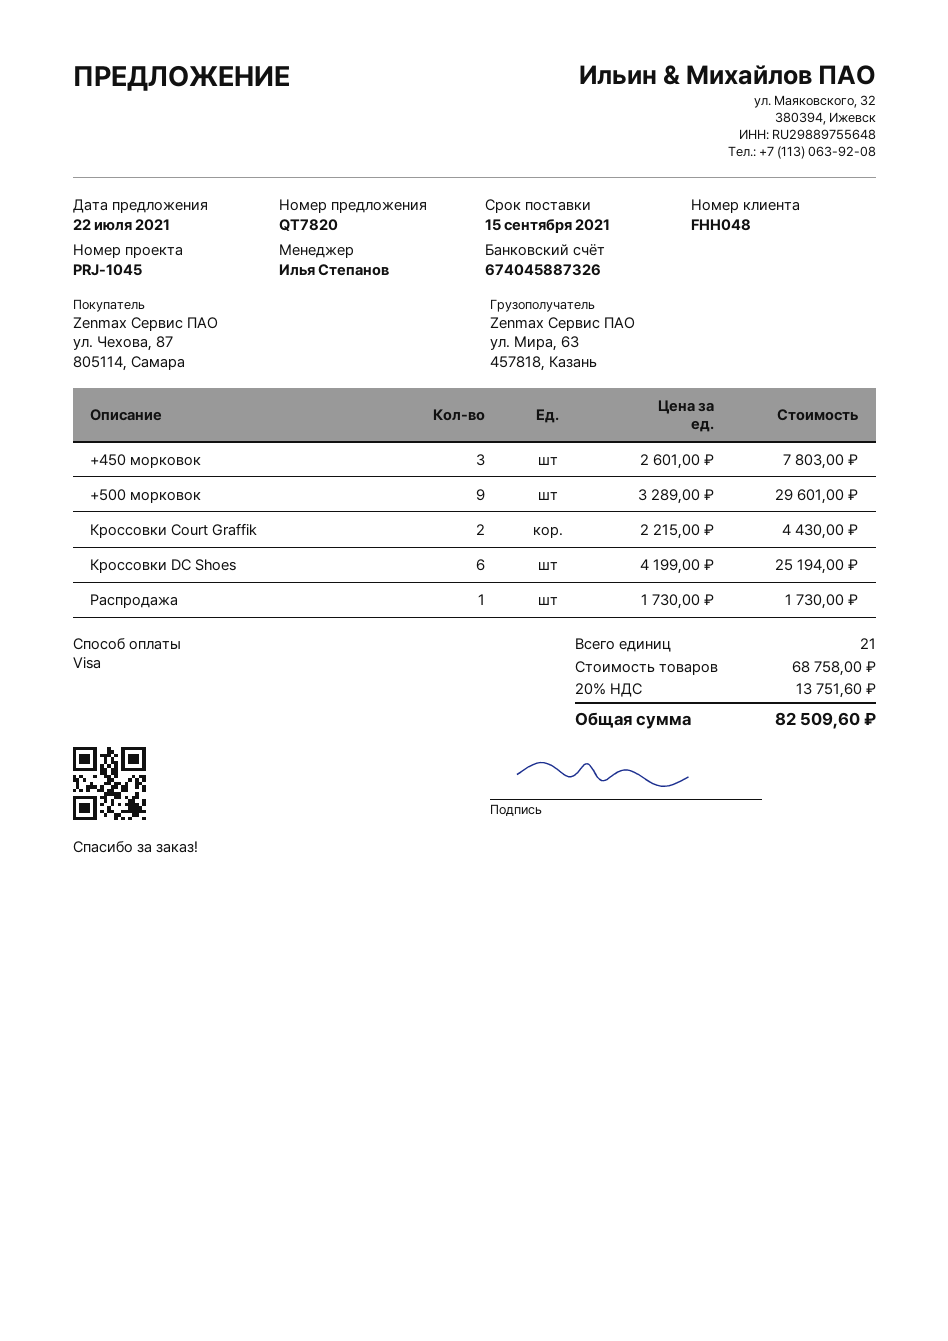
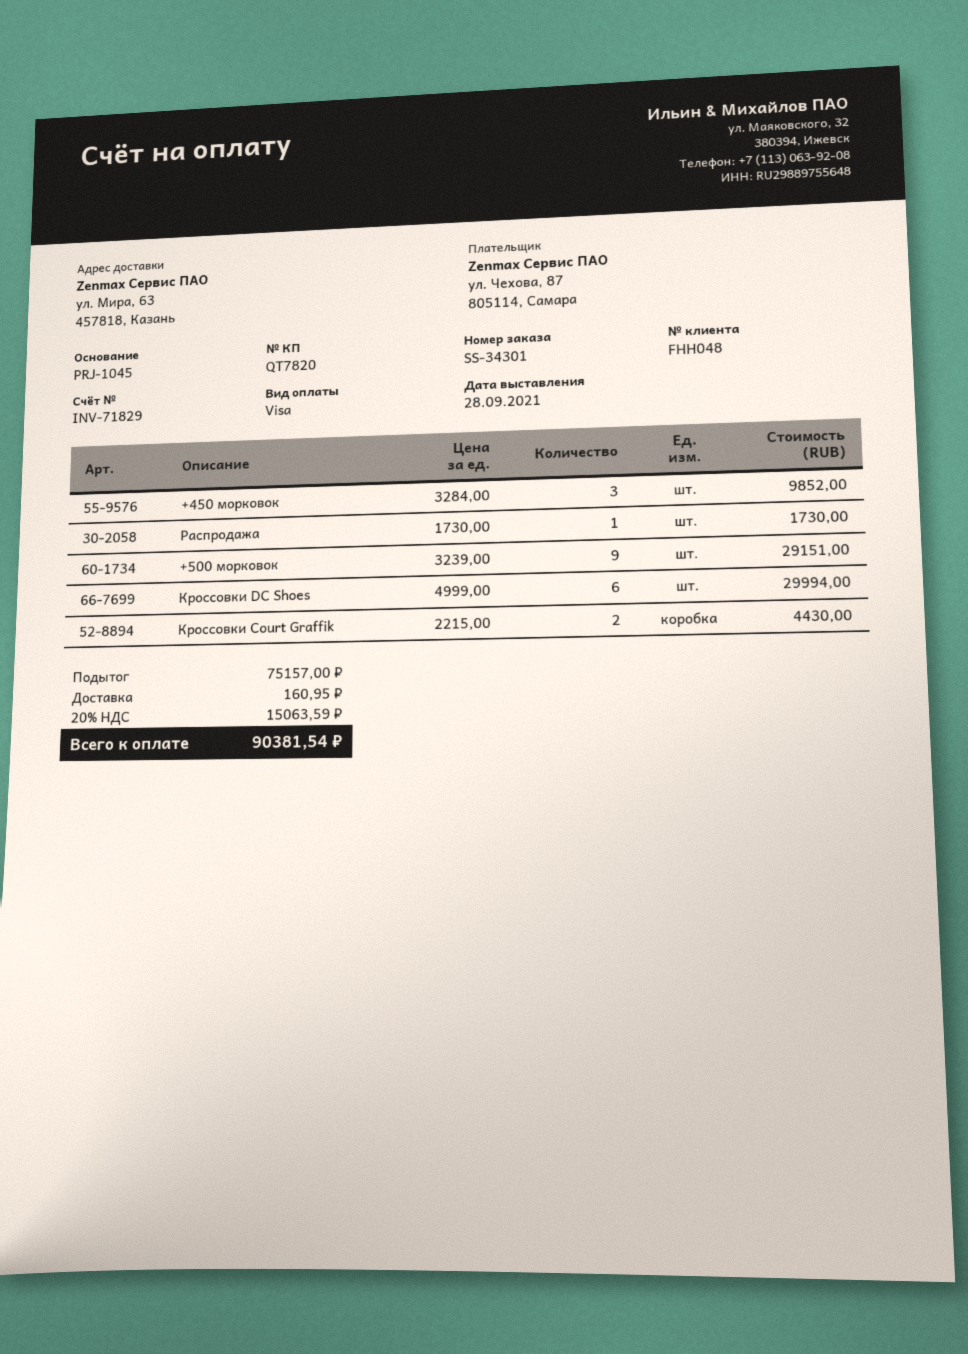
+450 морковок: 3 x 2601.00 = 7803.00 -> 3 x 3284.00 = 9852.00
+500 морковок: 9 x 3289.00 = 29601.00 -> 9 x 3239.00 = 29151.00
Кроссовки DC Shoes: 6 x 4199.00 = 25194.00 -> 6 x 4999.00 = 29994.00
subtotal: 68758.00 -> 75157.00
shipping: none -> 160.95
tax: 20% = 13751.60 -> 20% = 15063.59
total: 82509.60 -> 90381.54

